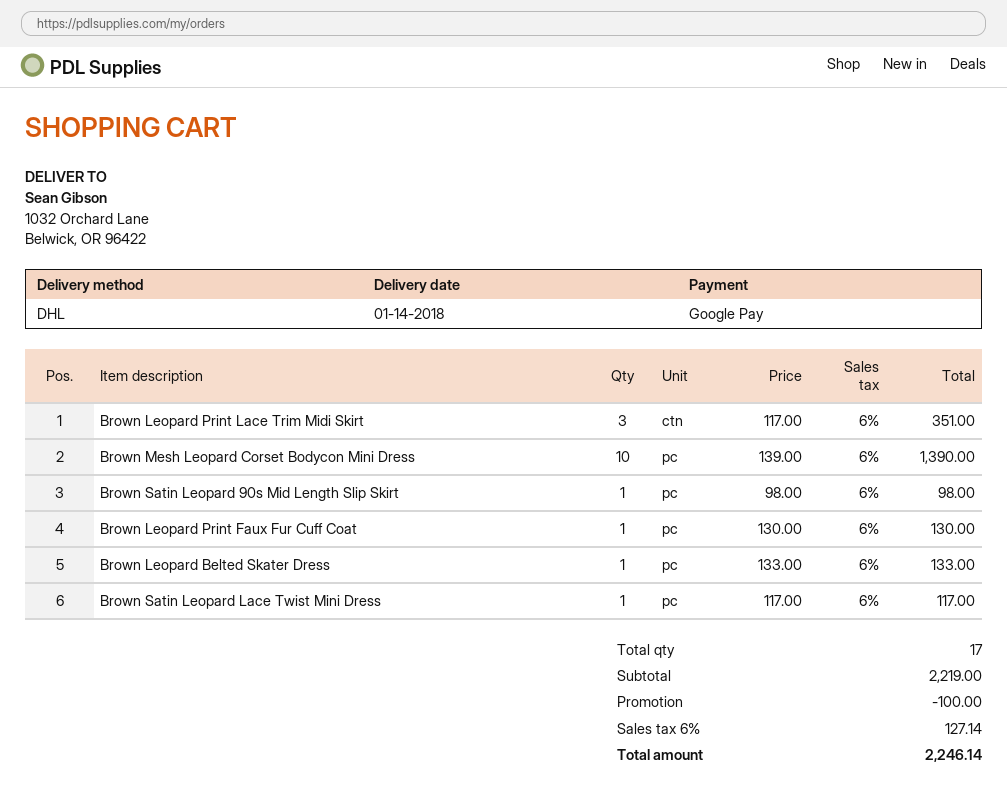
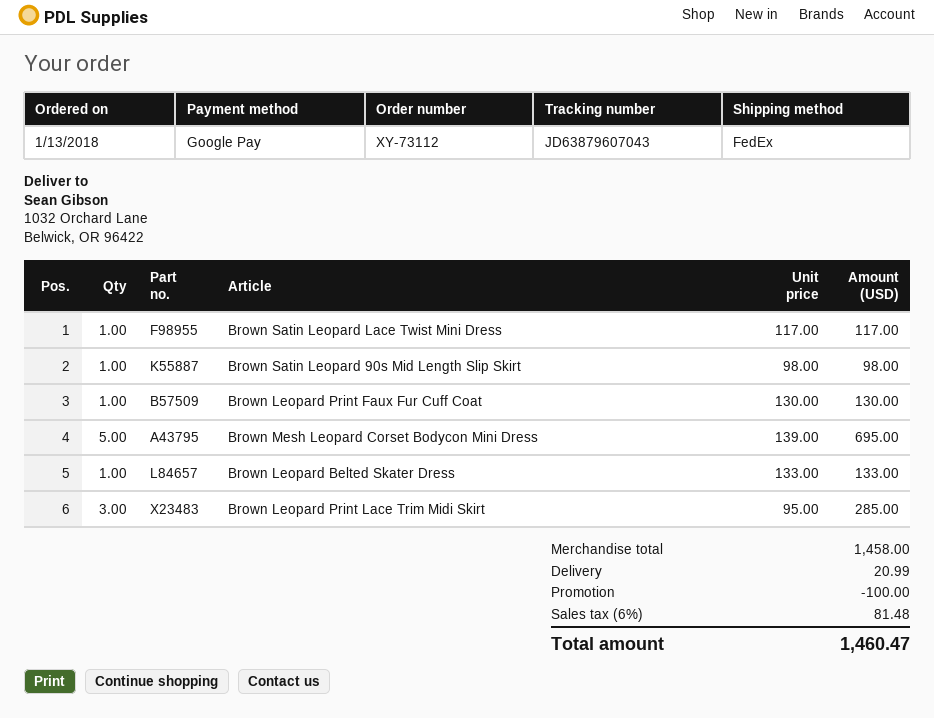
shipping method: DHL -> FedEx
Brown Leopard Print Lace Trim Midi Skirt: 3 x 117.00 = 351.00 -> 3 x 95.00 = 285.00
Brown Mesh Leopard Corset Bodycon Mini Dress: 10 x 139.00 = 1390.00 -> 5 x 139.00 = 695.00
subtotal: 2219.00 -> 1458.00
shipping: none -> 20.99
tax: 6% = 127.14 -> 6% = 81.48
total: 2246.14 -> 1460.47

